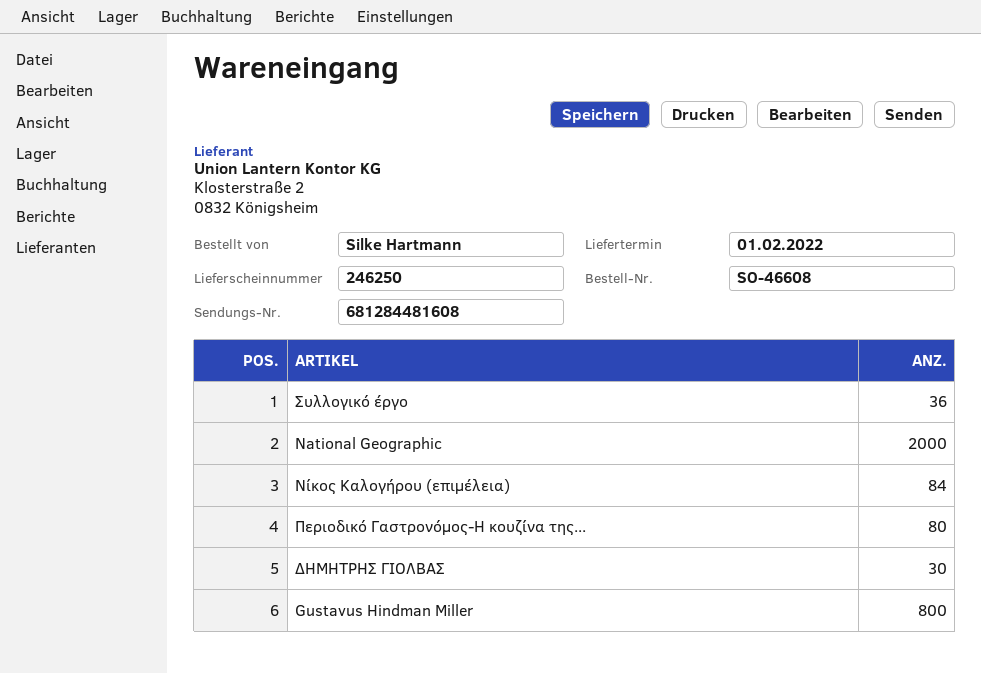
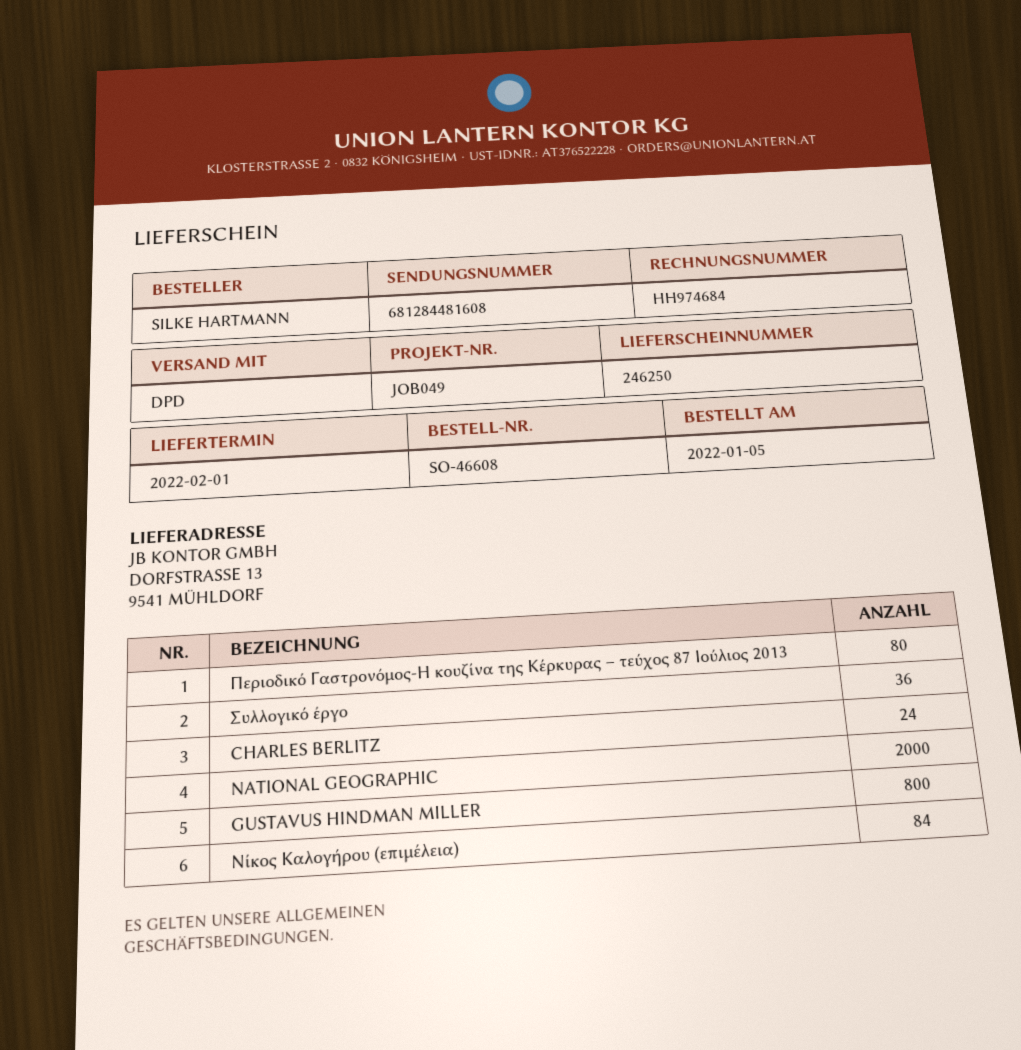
ΔΗΜΗΤΡΗΣ ΓΙΟΛΒΑΣ: 30 -> none
CHARLES BERLITZ: none -> 24

